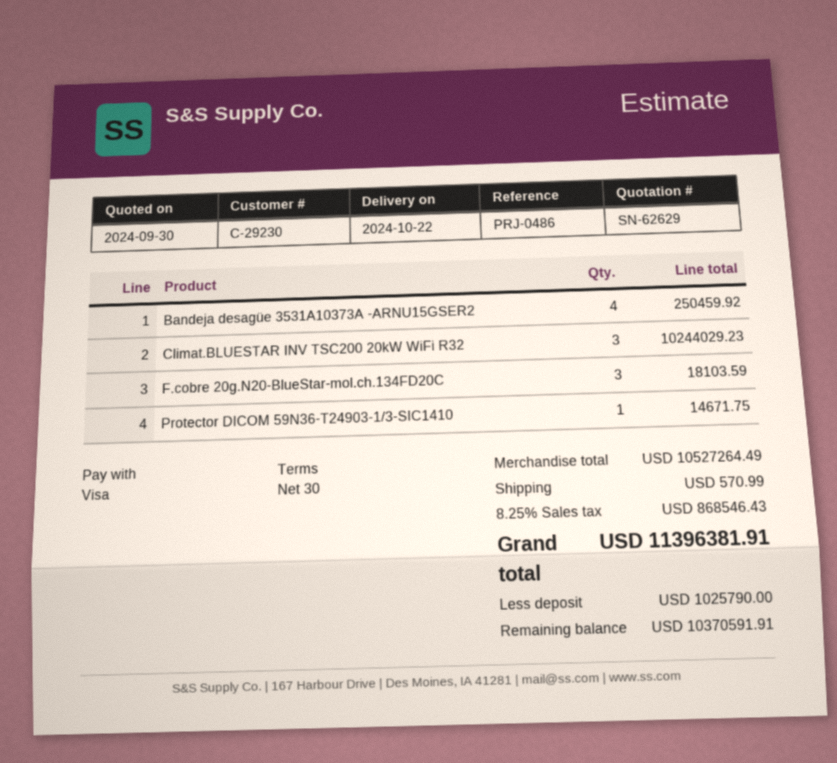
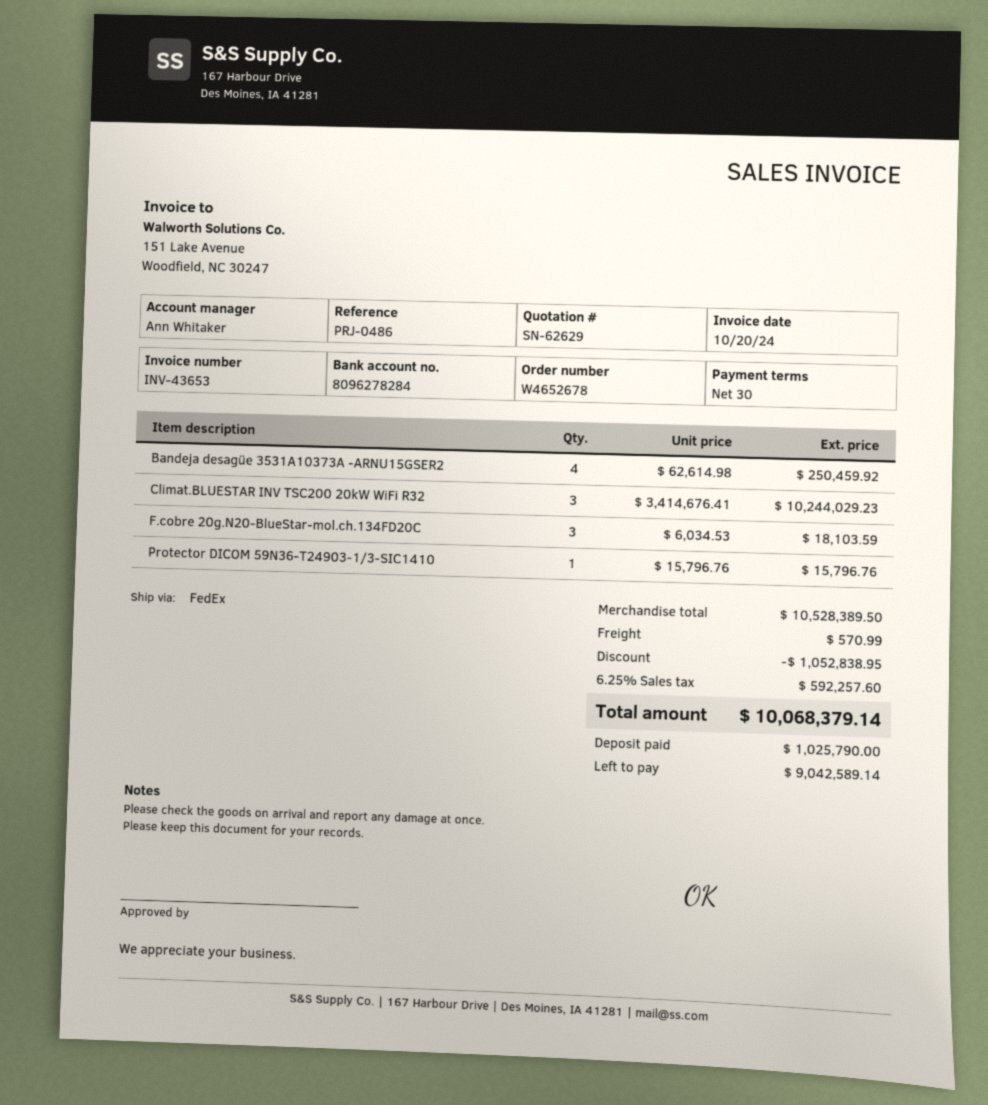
Protector DICOM 59N36-T24903-1/3-SIC1410: 1 for 14671.75 -> 1 for 15796.76
subtotal: 10527264.49 -> 10528389.50
discount: none -> 1052838.95
tax: 8.25% = 868546.43 -> 6.25% = 592257.60
total: 11396381.91 -> 10068379.14
balance: 10370591.91 -> 9042589.14

